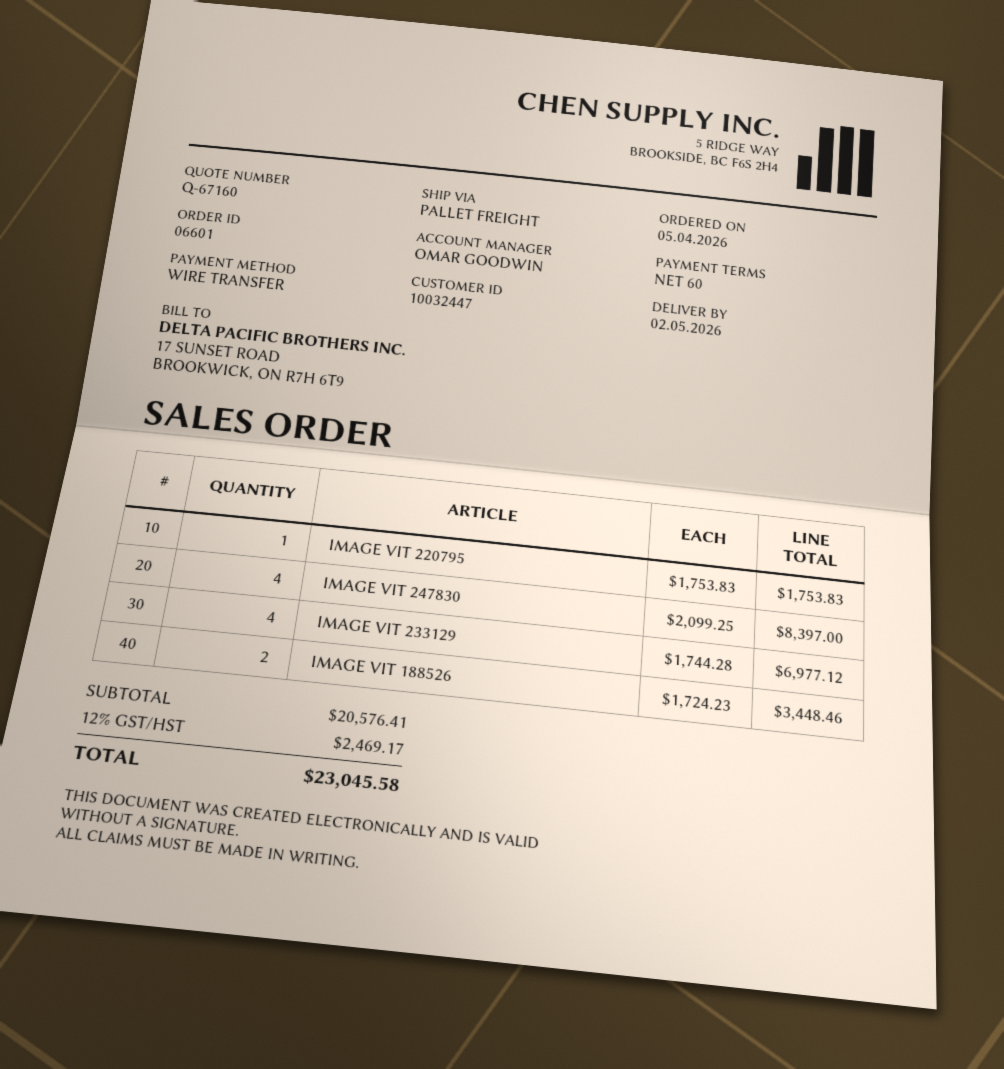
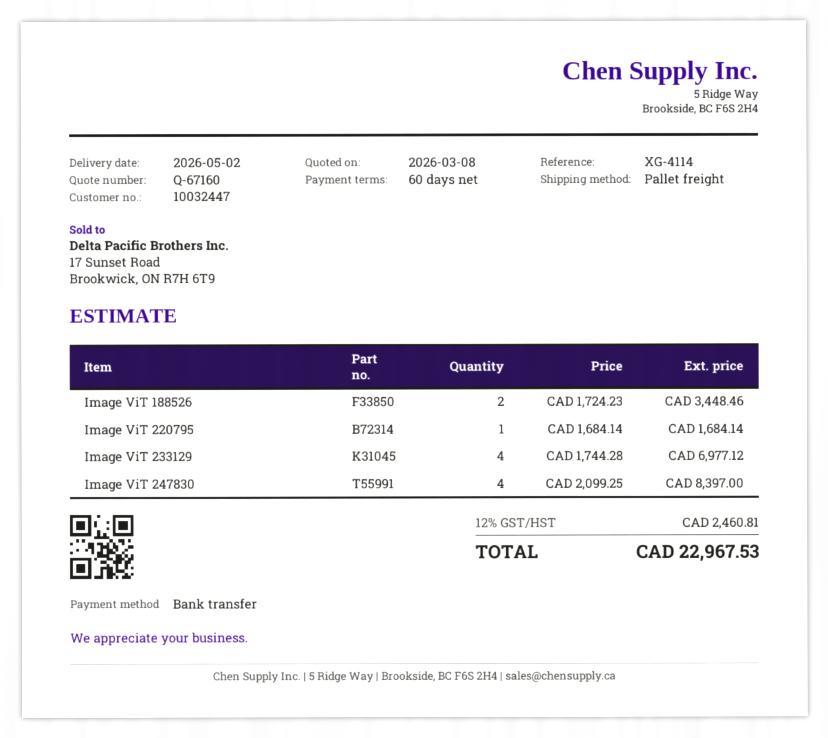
IMAGE VIT 220795: 1 x 1753.83 = 1753.83 -> 1 x 1684.14 = 1684.14
tax: 12% = 2469.17 -> 12% = 2460.81
total: 23045.58 -> 22967.53

